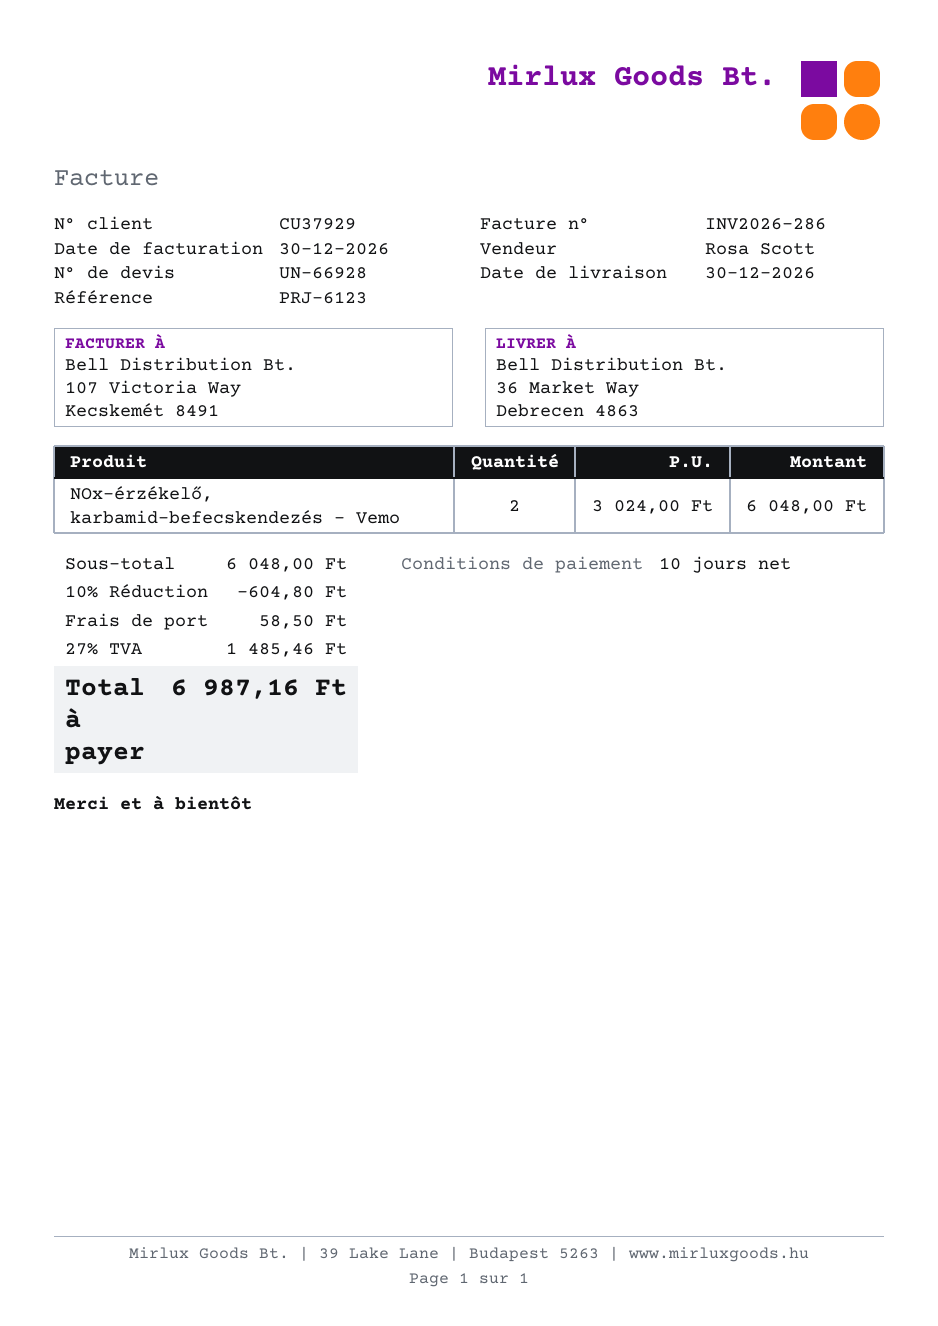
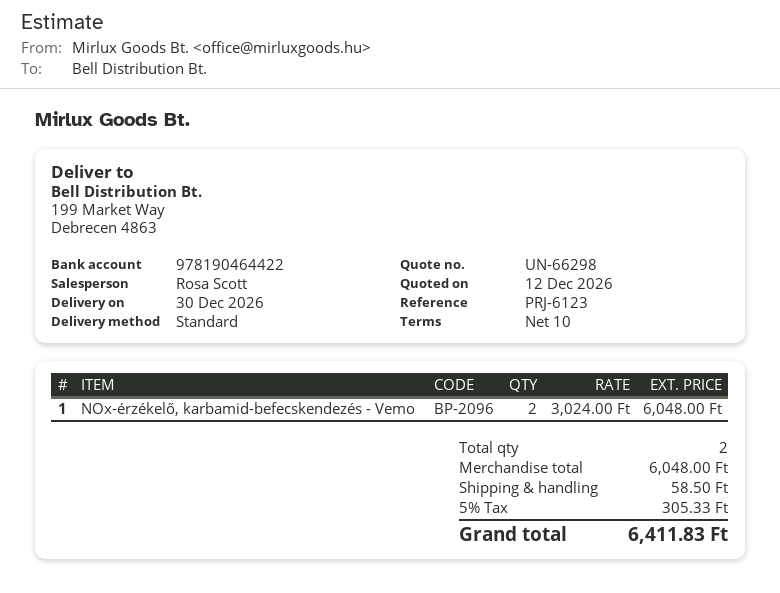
quote number: UN-66928 -> UN-66298
ship to: 36 Market Way, Debrecen 4863 -> 199 Market Way, Debrecen 4863
discount: 10% = 604.80 -> none
tax: 27% = 1485.46 -> 5% = 305.33
total: 6987.16 -> 6411.83

